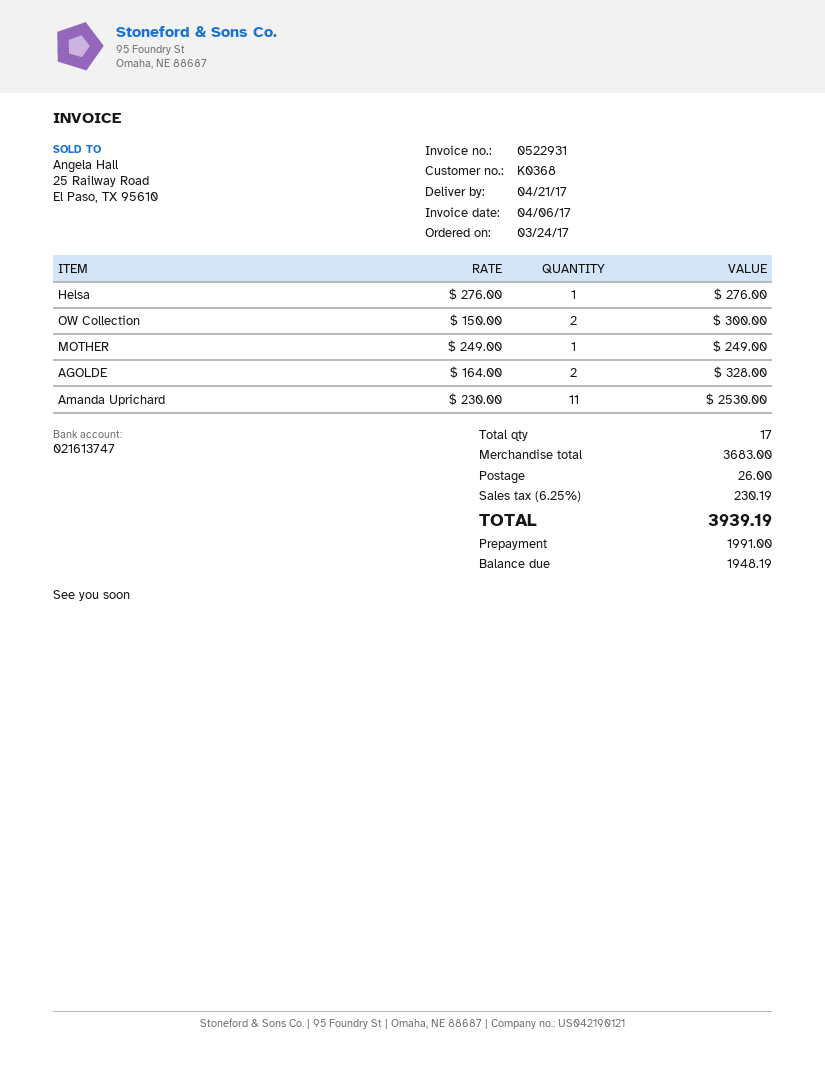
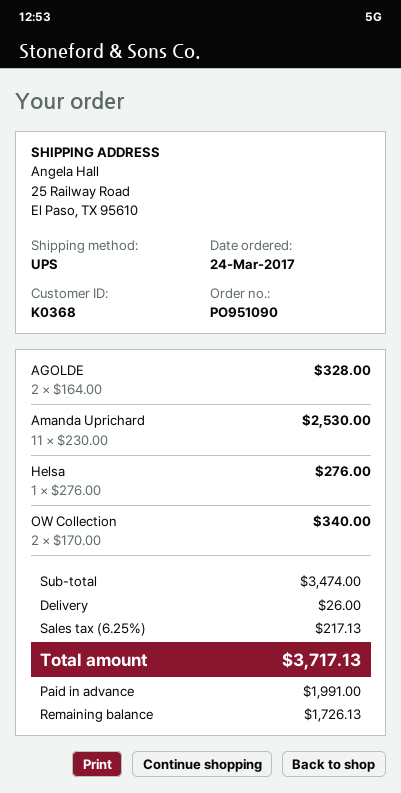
OW Collection: 2 x 150.00 = 300.00 -> 2 x 170.00 = 340.00
MOTHER: 1 x 249.00 = 249.00 -> none
subtotal: 3683.00 -> 3474.00
tax: 6.25% = 230.19 -> 6.25% = 217.13
total: 3939.19 -> 3717.13
balance: 1948.19 -> 1726.13

